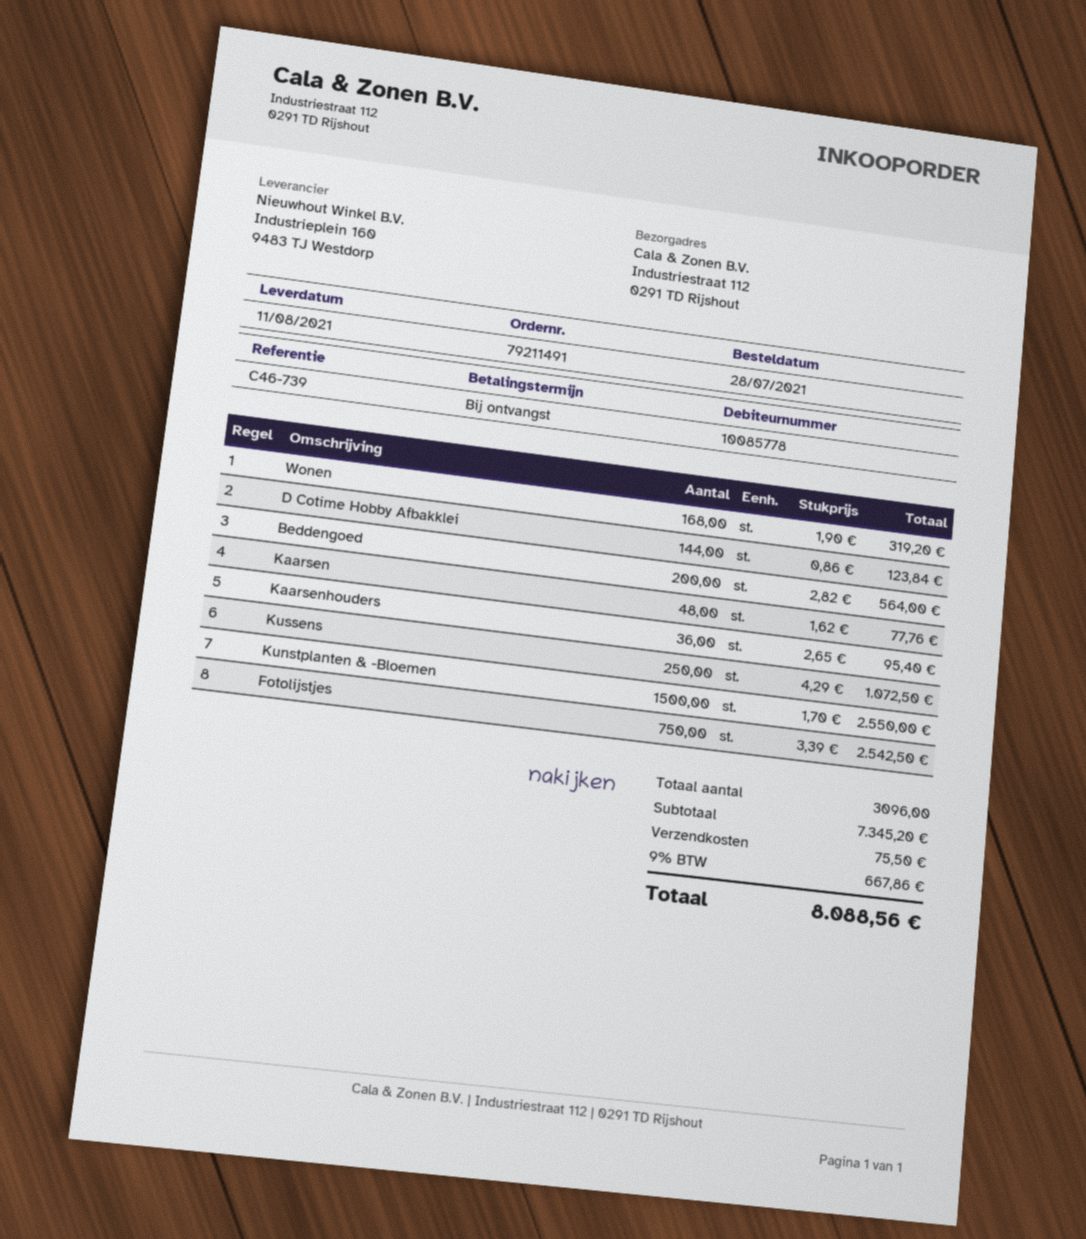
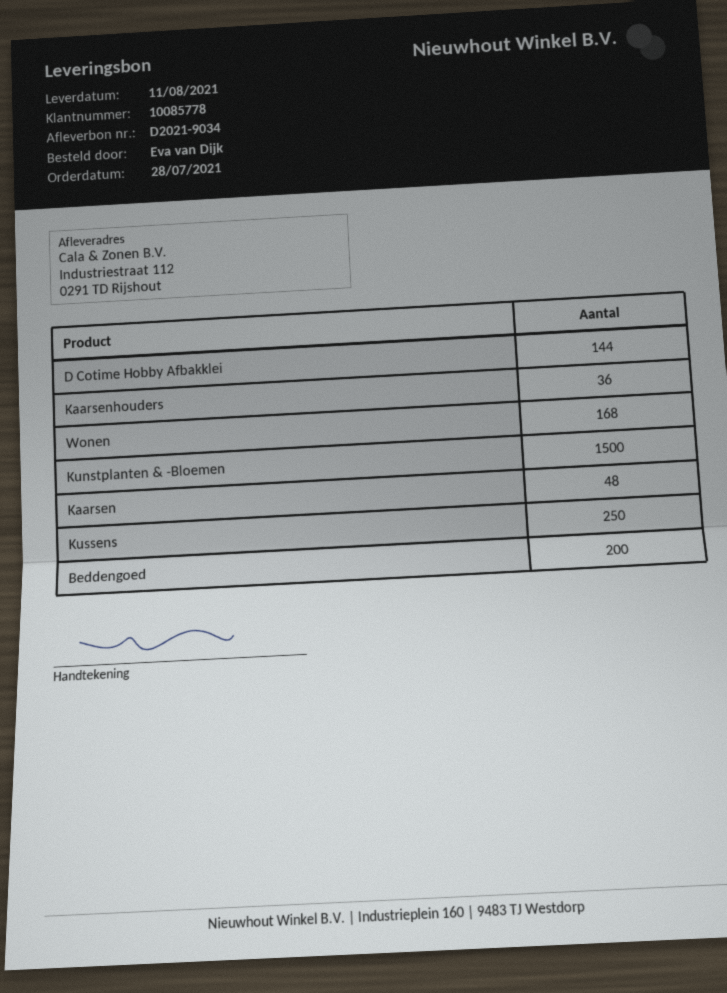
Fotolijstjes: 750 -> none

